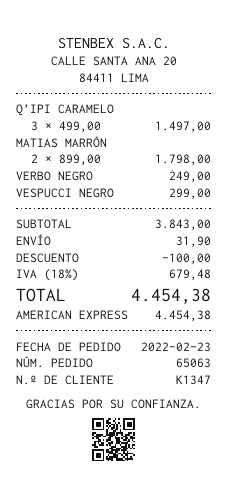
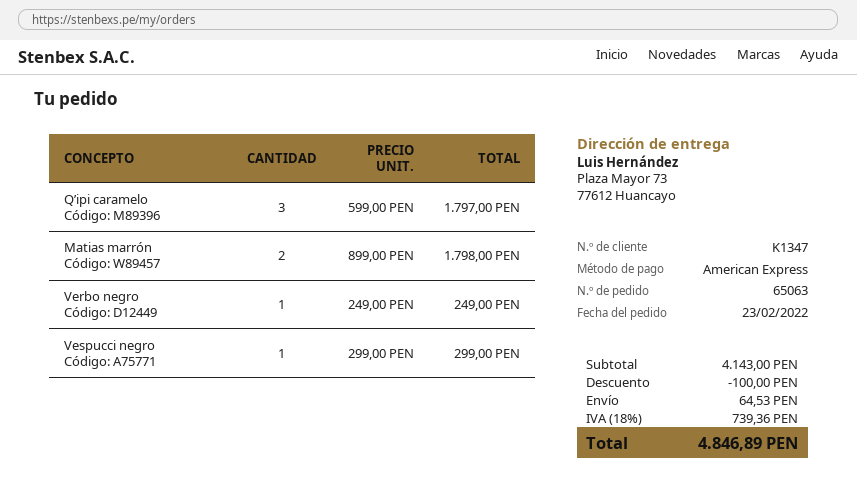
Q’IPI CARAMELO: 3 x 499.00 = 1497.00 -> 3 x 599.00 = 1797.00
subtotal: 3843.00 -> 4143.00
shipping: 31.90 -> 64.53
tax: 18% = 679.48 -> 18% = 739.36
total: 4454.38 -> 4846.89

